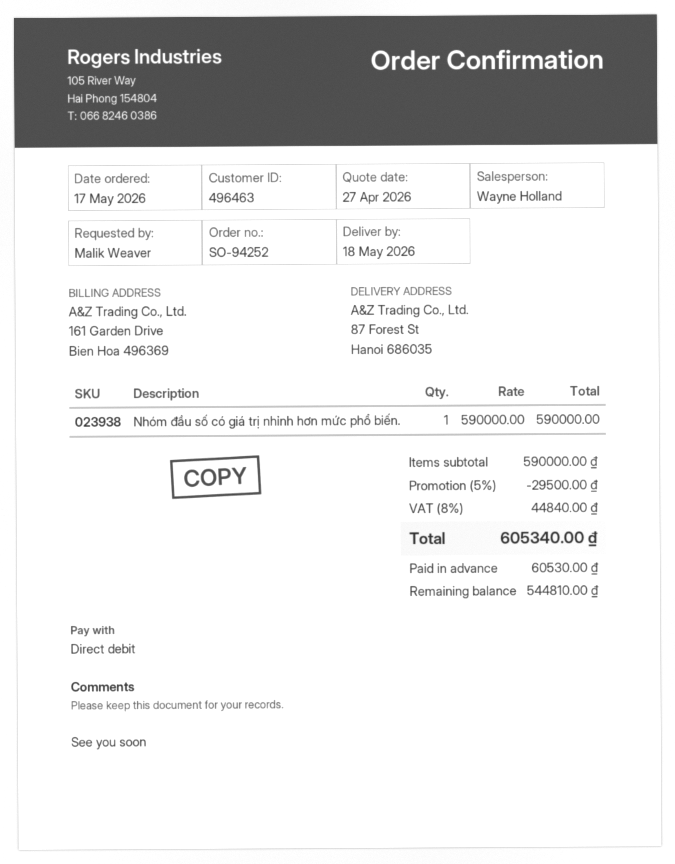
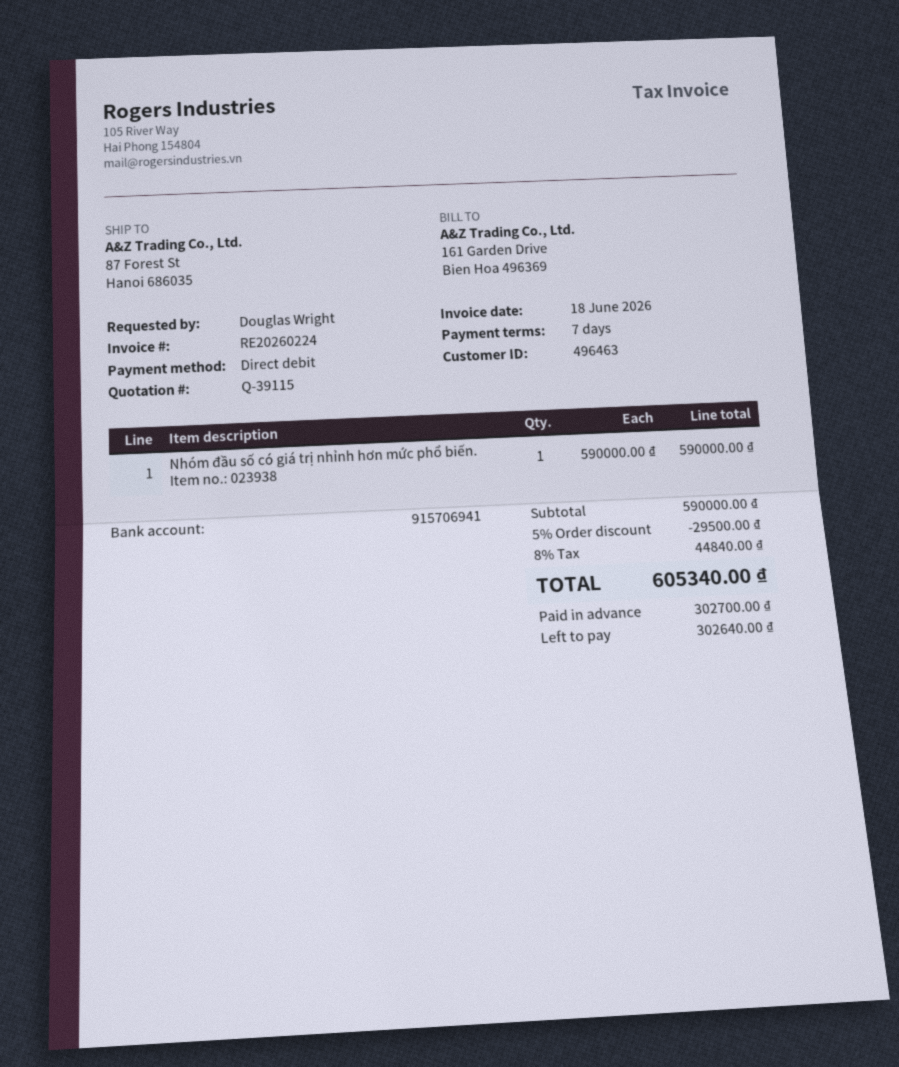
ordered by: Malik Weaver -> Douglas Wright
deposit: 60530.00 -> 302700.00
balance: 544810.00 -> 302640.00

